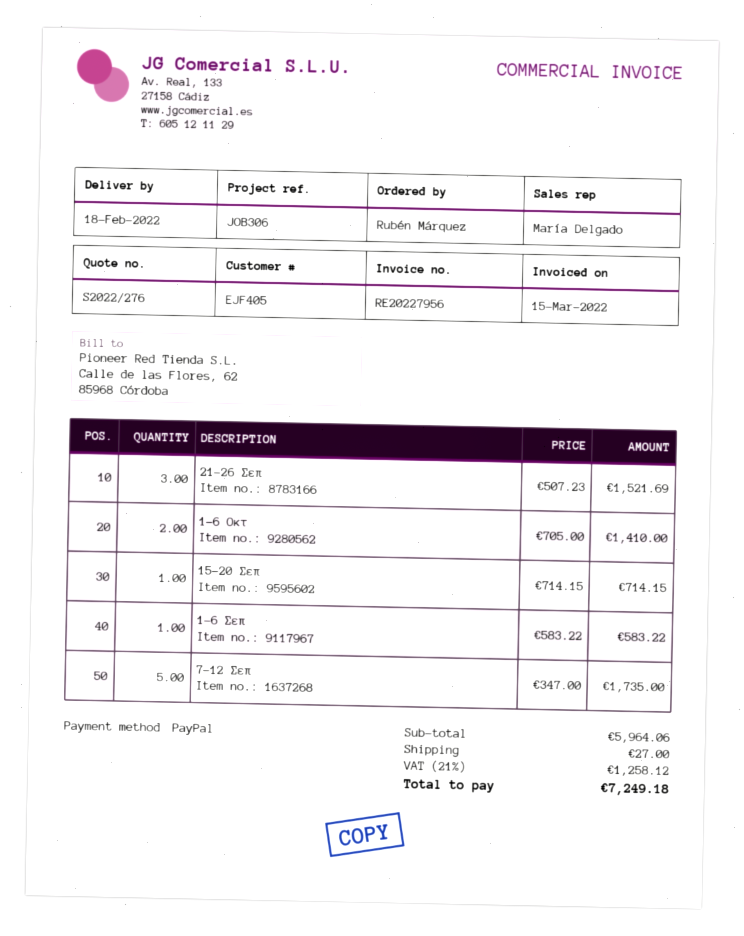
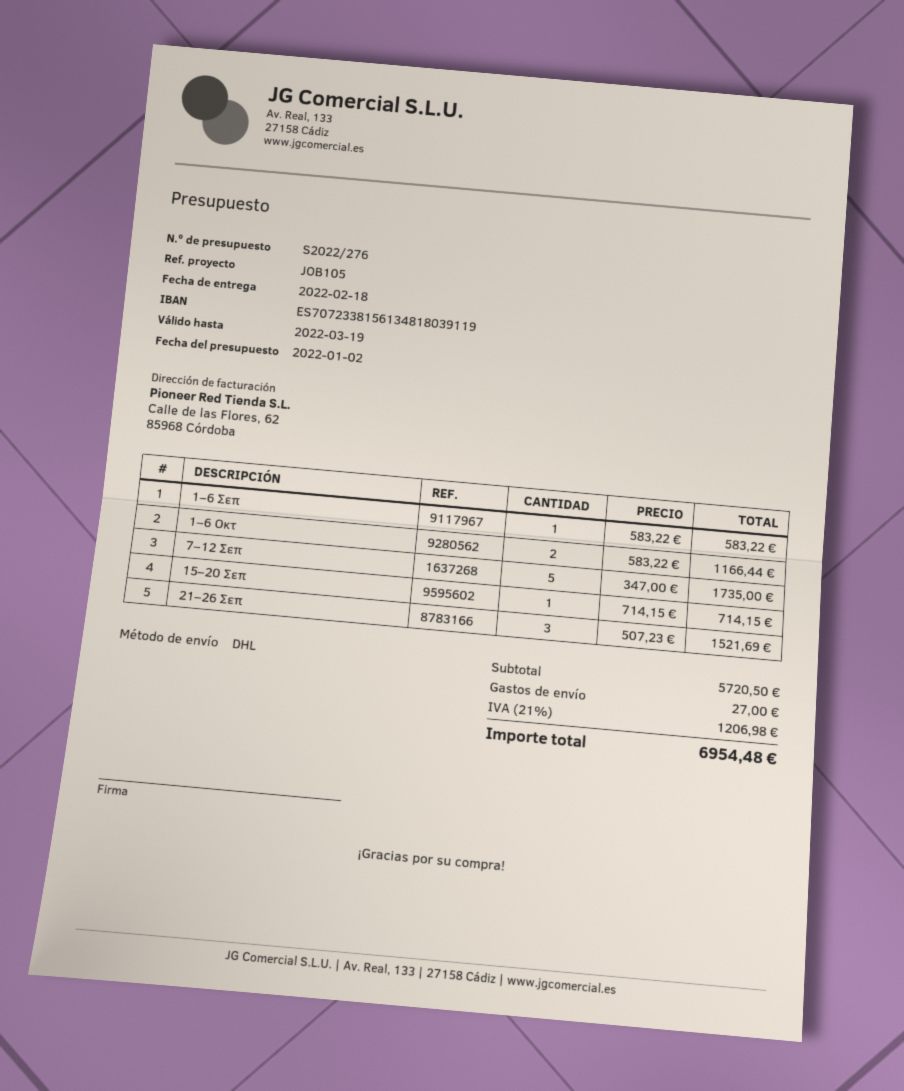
reference: JOB306 -> JOB105
1–6 Οκτ: 2 x 705.00 = 1410.00 -> 2 x 583.22 = 1166.44
subtotal: 5964.06 -> 5720.50
tax: 21% = 1258.12 -> 21% = 1206.98
total: 7249.18 -> 6954.48

